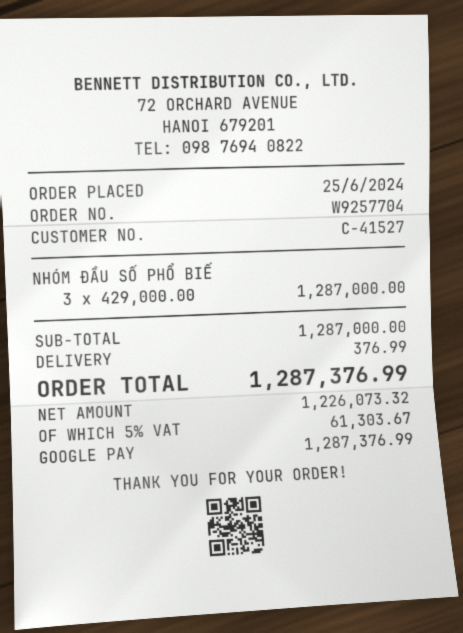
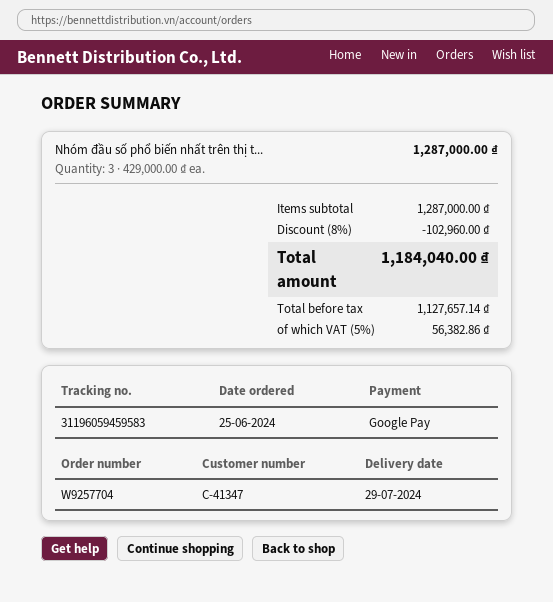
customer number: C-41527 -> C-41347
discount: none -> 8% = 102960.00
shipping: 376.99 -> none
net: 1226073.32 -> 1127657.14
tax: 5% = 61303.67 -> 5% = 56382.86
total: 1287376.99 -> 1184040.00

